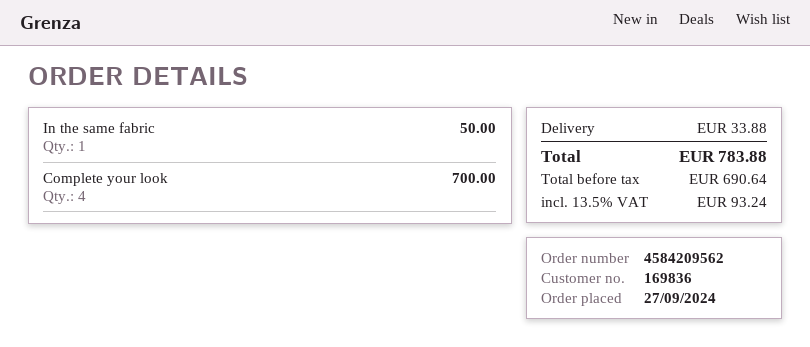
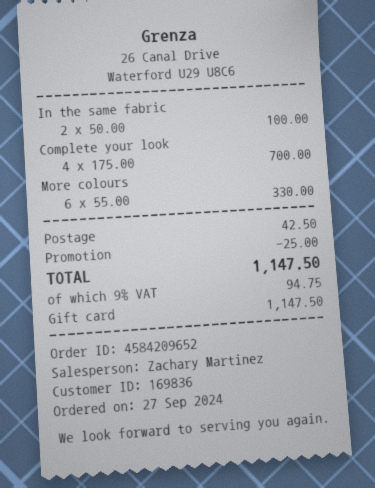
order number: 4584209562 -> 4584209652
In the same fabric: 1 for 50.00 -> 2 for 100.00
More colours: none -> 6 for 330.00
discount: none -> 25.00
shipping: 33.88 -> 42.50
tax: 13.5% = 93.24 -> 9% = 94.75
total: 783.88 -> 1147.50

